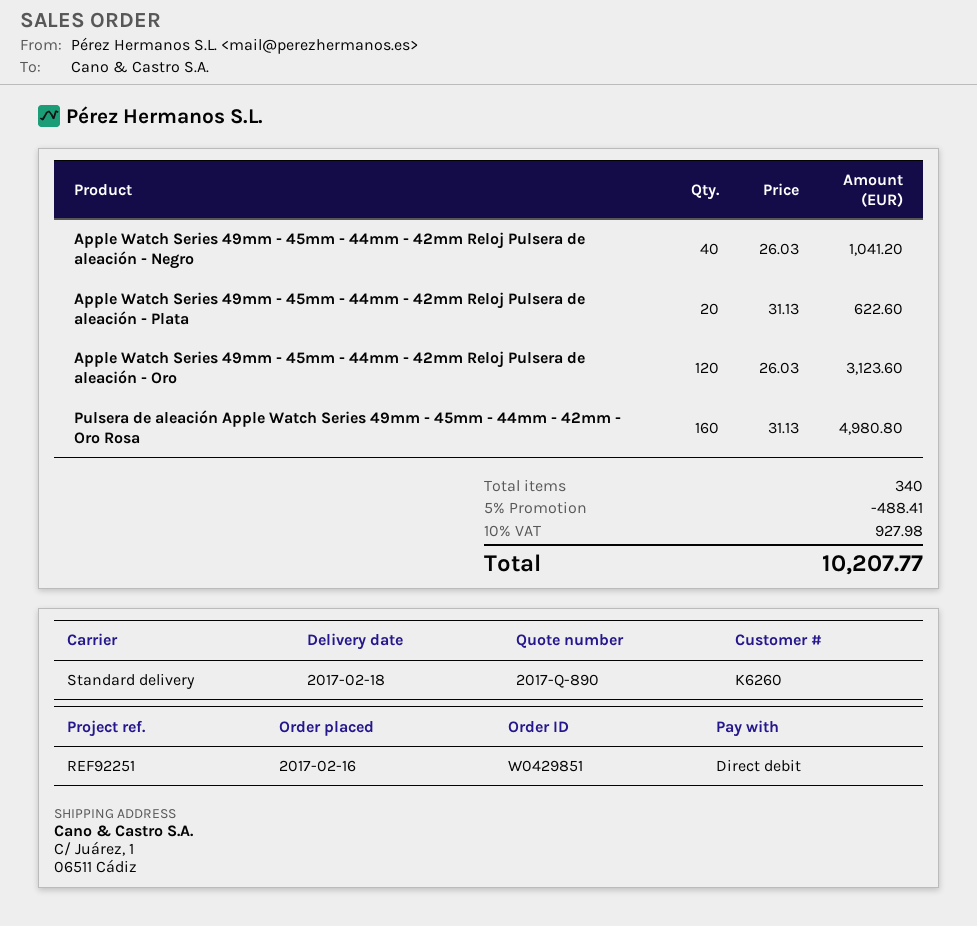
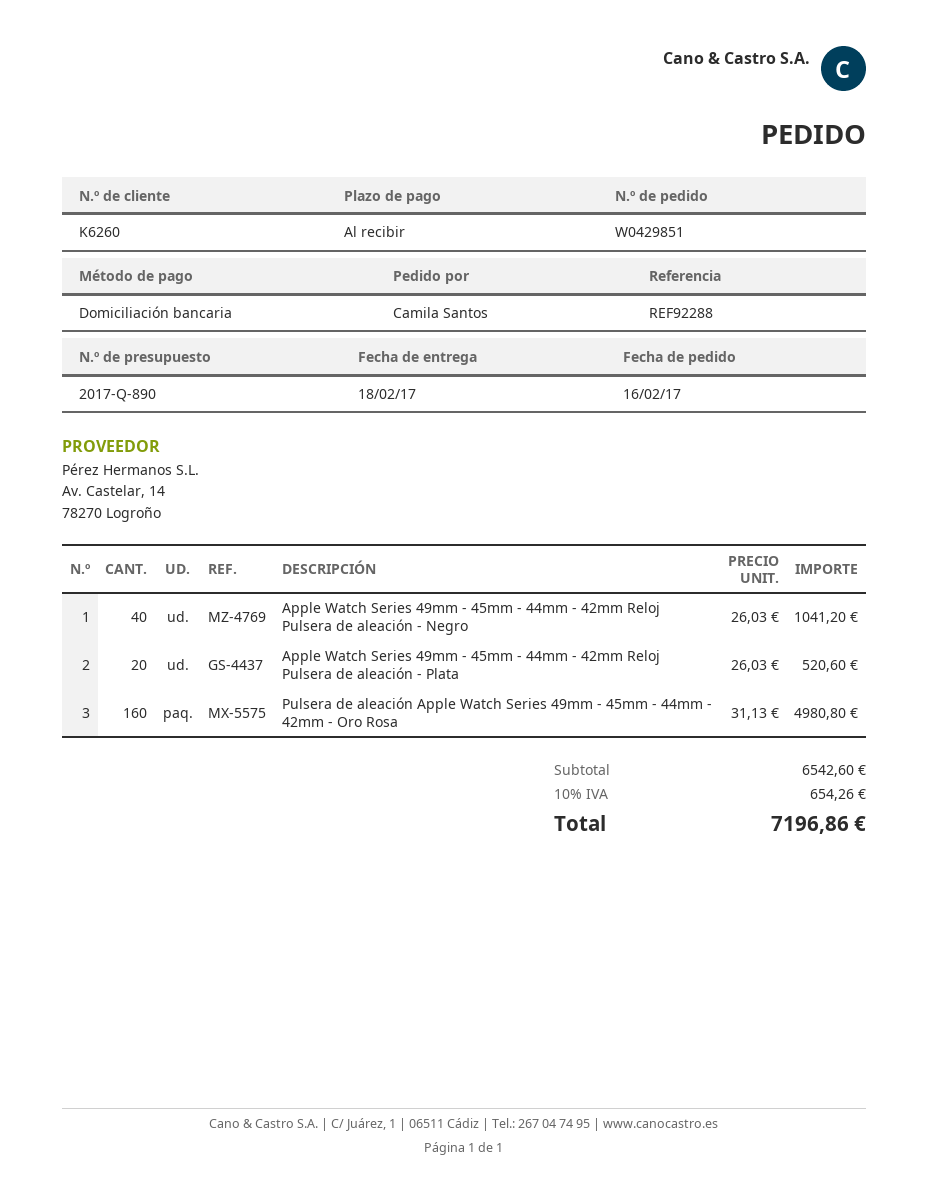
reference: REF92251 -> REF92288
Apple Watch Series 49mm - 45mm - 44mm - 42mm Reloj Pulsera de aleación - Plata: 20 x 31.13 = 622.60 -> 20 x 26.03 = 520.60
Apple Watch Series 49mm - 45mm - 44mm - 42mm Reloj Pulsera de aleación - Oro: 120 x 26.03 = 3123.60 -> none
discount: 5% = 488.41 -> none
tax: 10% = 927.98 -> 10% = 654.26
total: 10207.77 -> 7196.86

